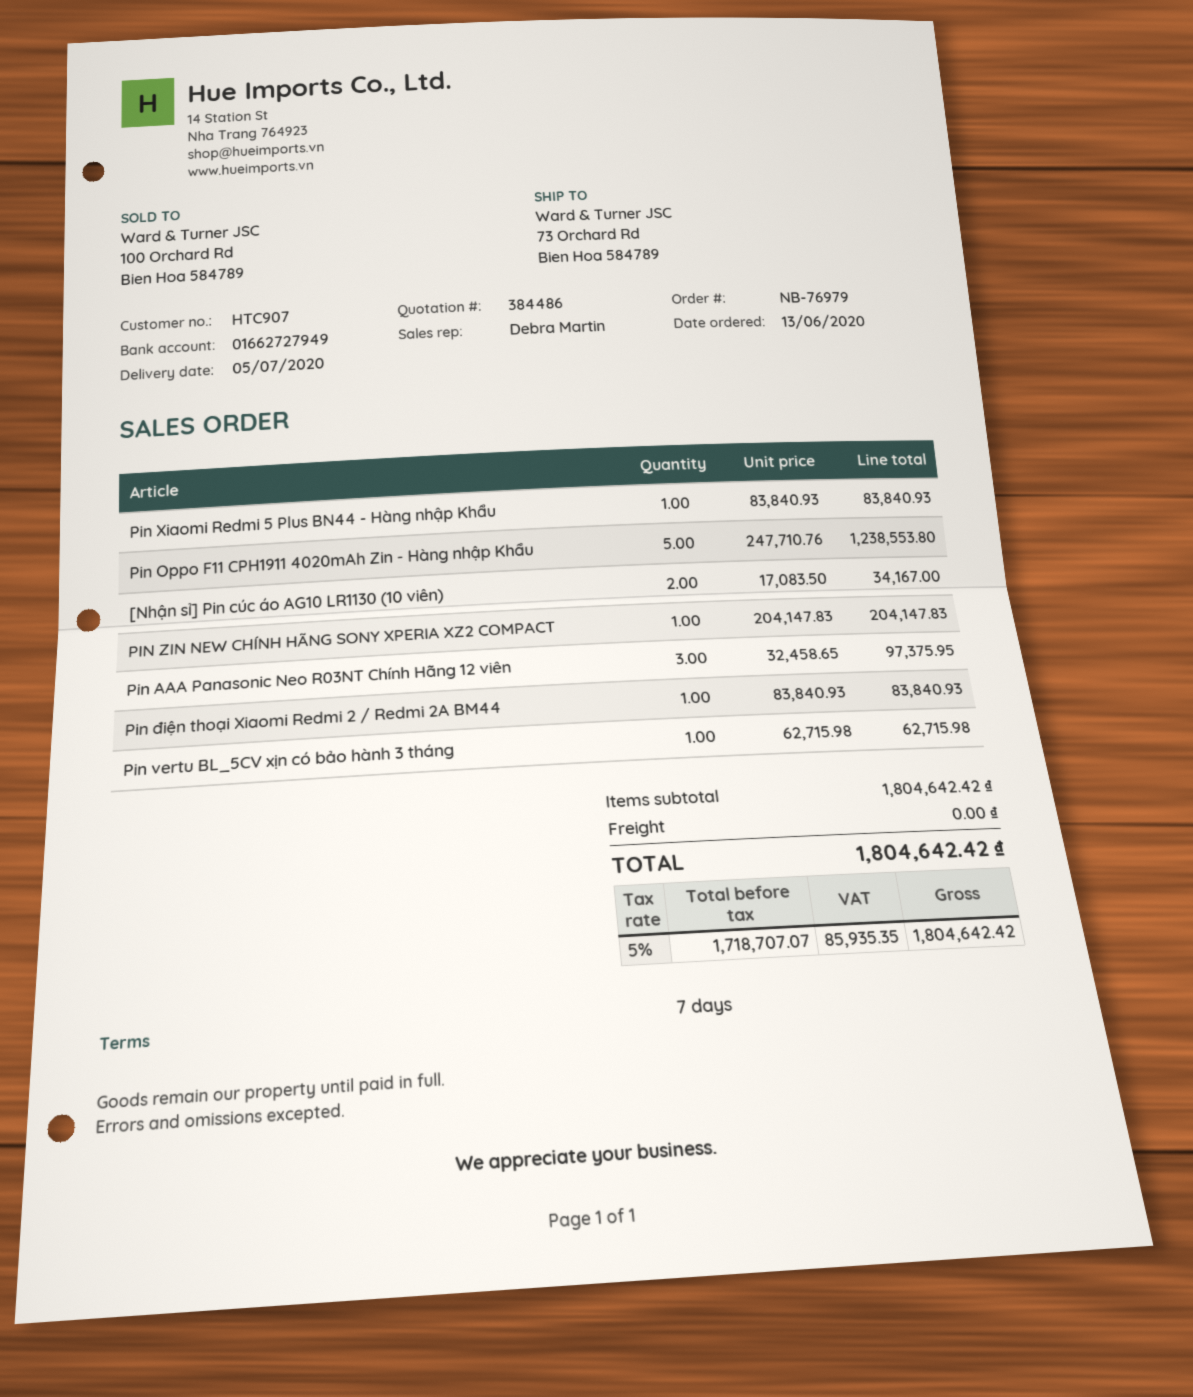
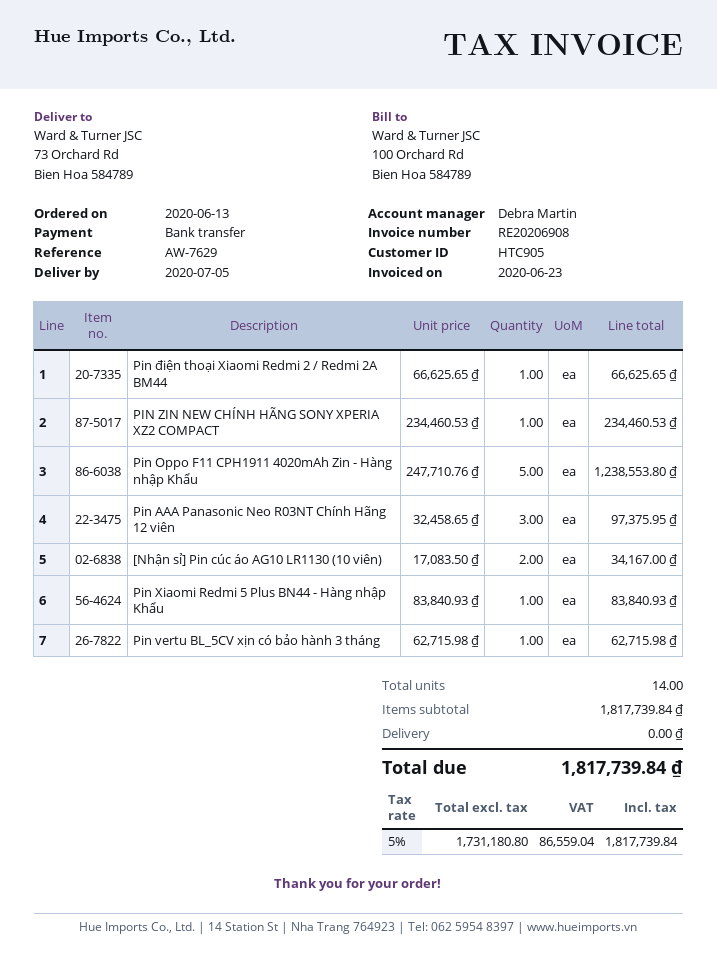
customer number: HTC907 -> HTC905
PIN ZIN NEW CHÍNH HÃNG SONY XPERIA XZ2 COMPACT: 1 x 204147.83 = 204147.83 -> 1 x 234460.53 = 234460.53
Pin điện thoại Xiaomi Redmi 2 / Redmi 2A BM44: 1 x 83840.93 = 83840.93 -> 1 x 66625.65 = 66625.65
subtotal: 1804642.42 -> 1817739.84
net: 1718707.07 -> 1731180.80
tax: 5% = 85935.35 -> 5% = 86559.04
total: 1804642.42 -> 1817739.84

